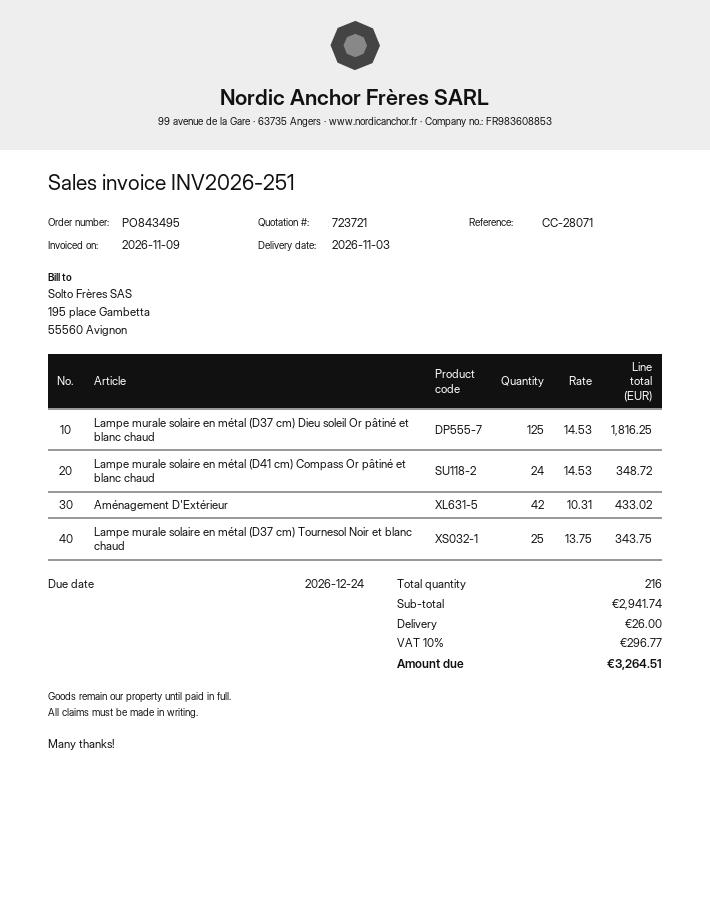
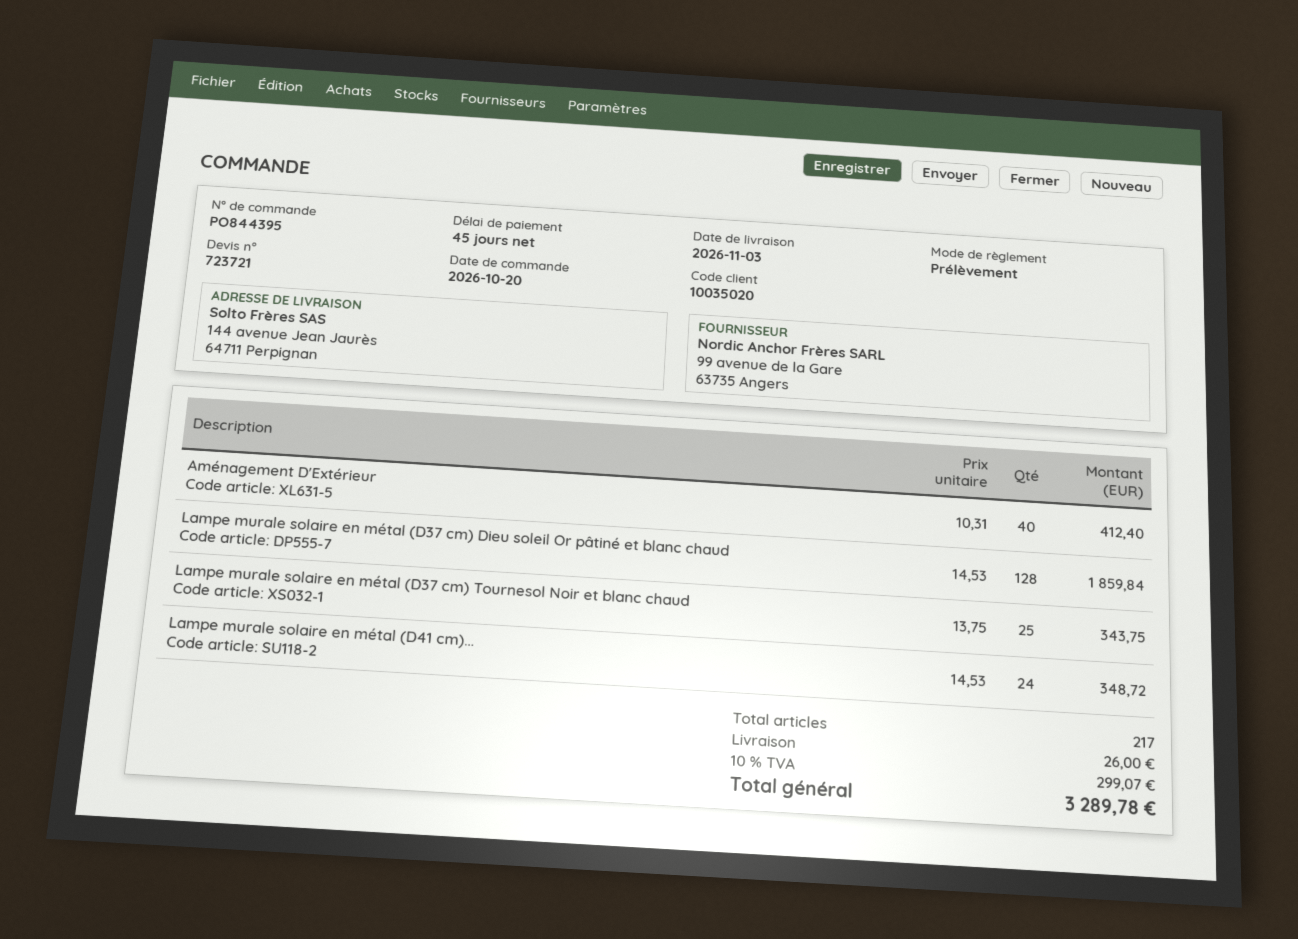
order number: PO843495 -> PO844395
Lampe murale solaire en métal (D37 cm) Dieu soleil Or pâtiné et blanc chaud: 125 x 14.53 = 1816.25 -> 128 x 14.53 = 1859.84
Aménagement D'Extérieur: 42 x 10.31 = 433.02 -> 40 x 10.31 = 412.40
total quantity: 216 -> 217
tax: 10% = 296.77 -> 10% = 299.07
total: 3264.51 -> 3289.78

